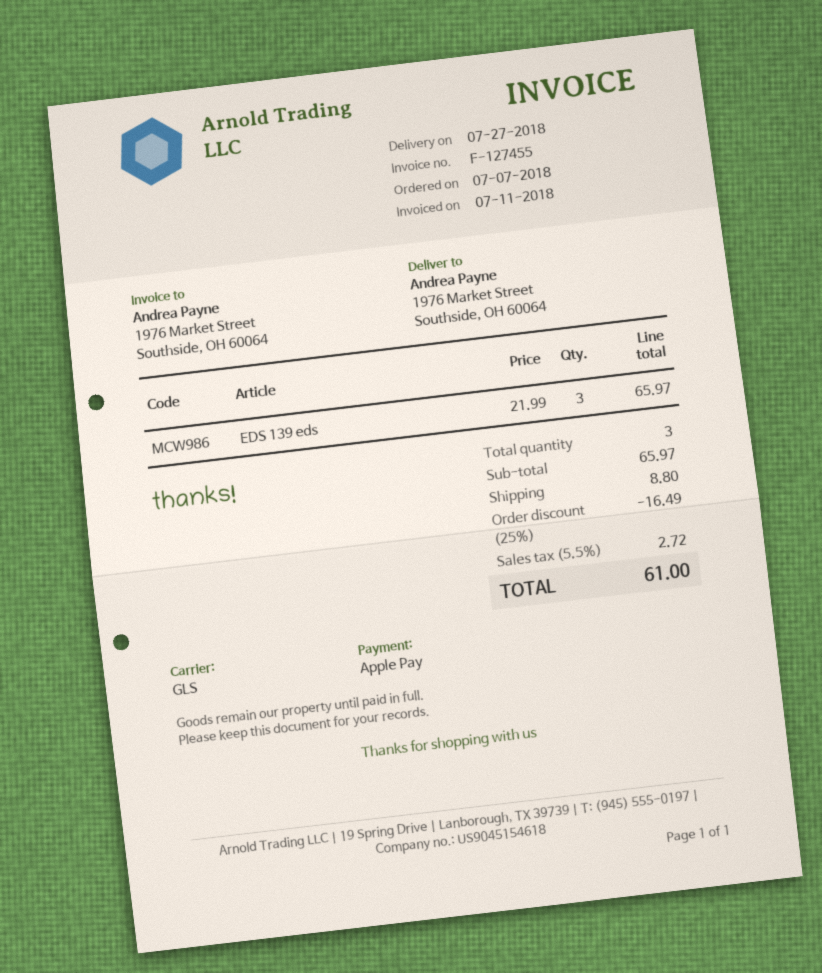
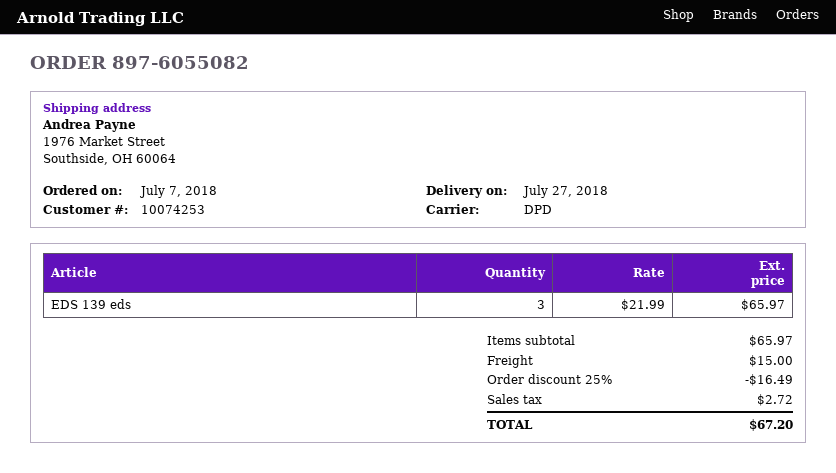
shipping method: GLS -> DPD
shipping: 8.80 -> 15.00
total: 61.00 -> 67.20

